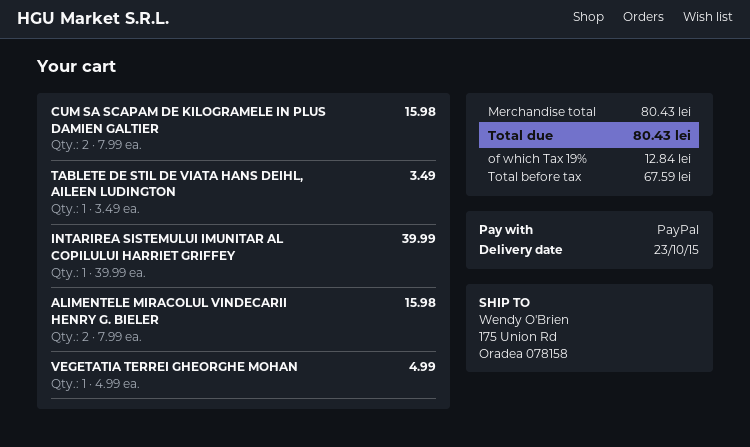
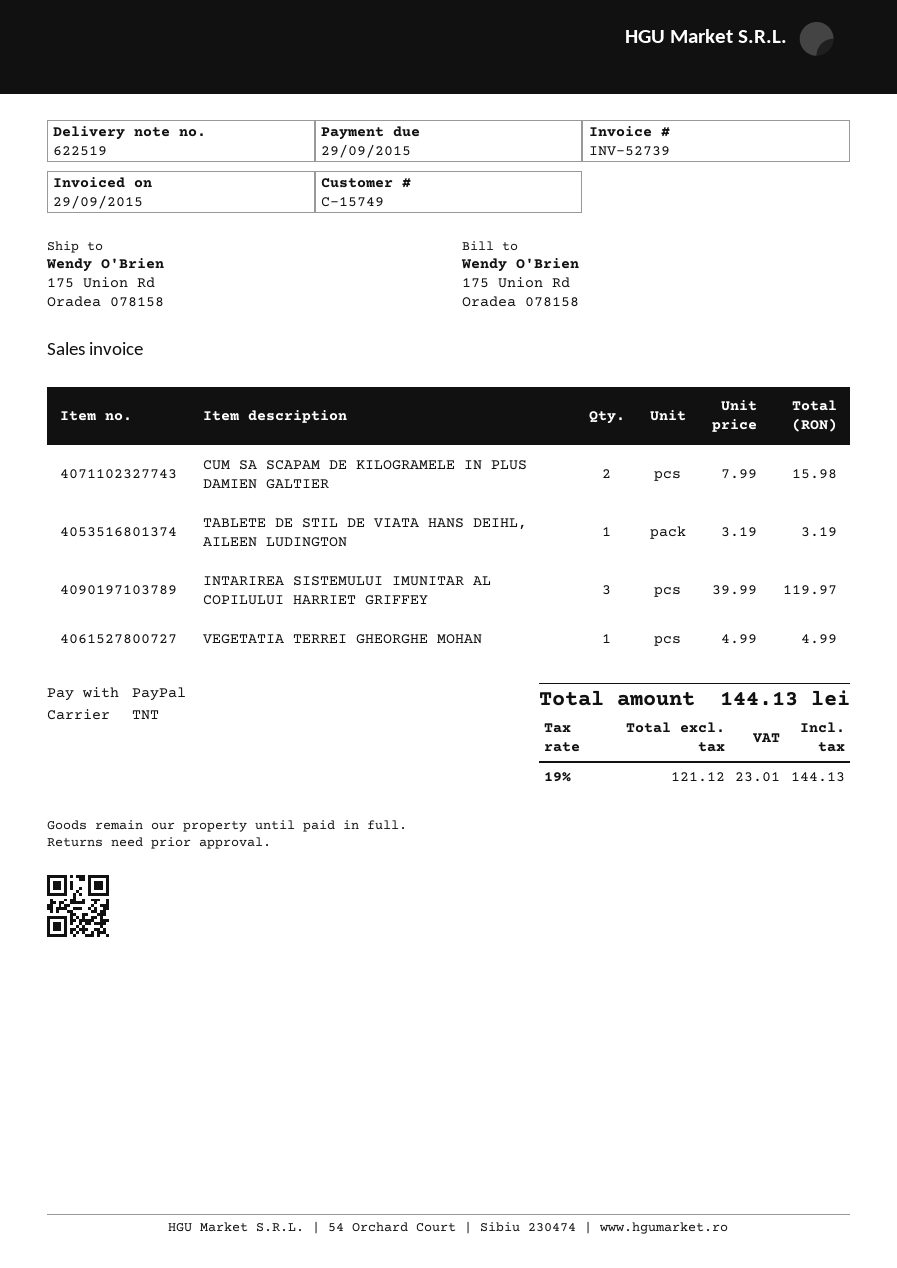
TABLETE DE STIL DE VIATA HANS DEIHL, AILEEN LUDINGTON: 1 x 3.49 = 3.49 -> 1 x 3.19 = 3.19
INTARIREA SISTEMULUI IMUNITAR AL COPILULUI HARRIET GRIFFEY: 1 x 39.99 = 39.99 -> 3 x 39.99 = 119.97
ALIMENTELE MIRACOLUL VINDECARII HENRY G. BIELER: 2 x 7.99 = 15.98 -> none
net: 67.59 -> 121.12
tax: 19% = 12.84 -> 19% = 23.01
total: 80.43 -> 144.13

